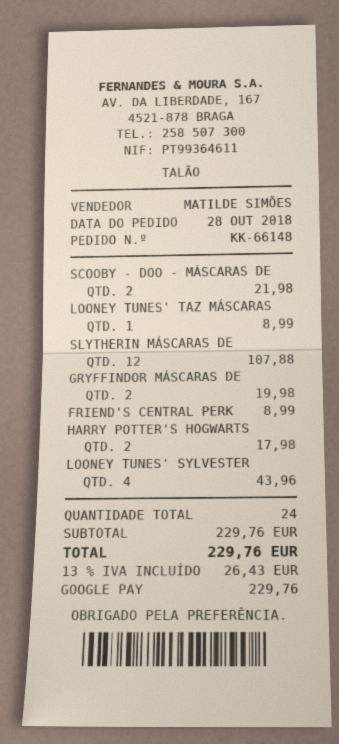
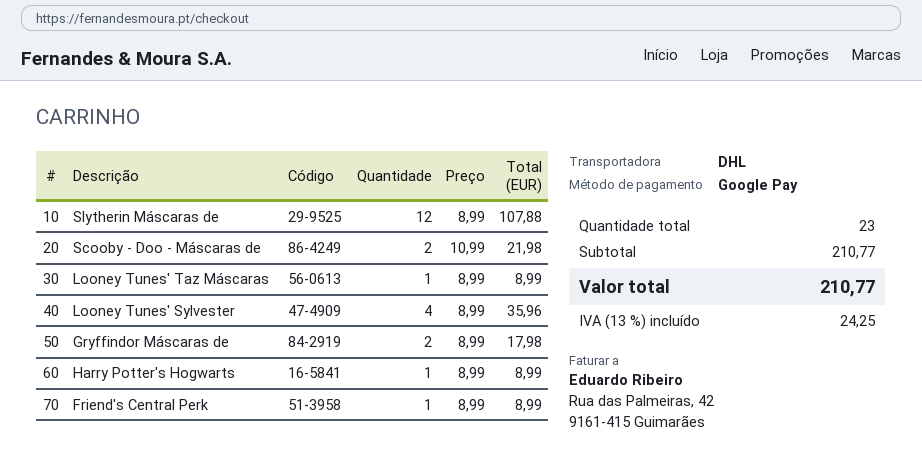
GRYFFINDOR MÁSCARAS DE: 2 for 19.98 -> 2 for 17.98
HARRY POTTER'S HOGWARTS: 2 for 17.98 -> 1 for 8.99
LOONEY TUNES' SYLVESTER: 4 for 43.96 -> 4 for 35.96
total quantity: 24 -> 23
subtotal: 229.76 -> 210.77
tax: 13% = 26.43 -> 13% = 24.25
total: 229.76 -> 210.77

